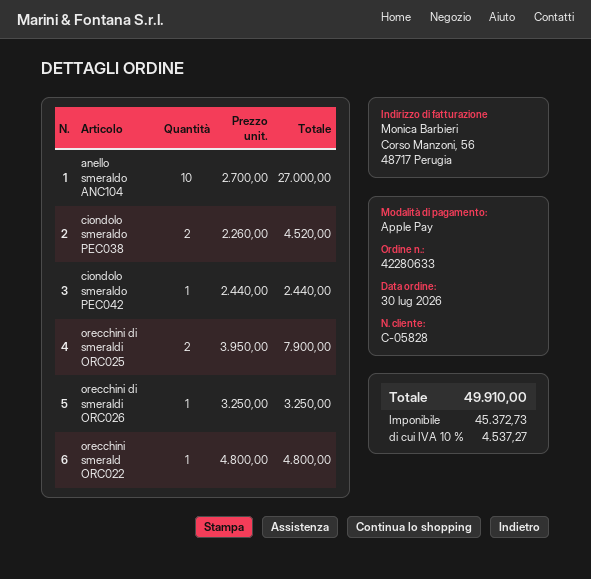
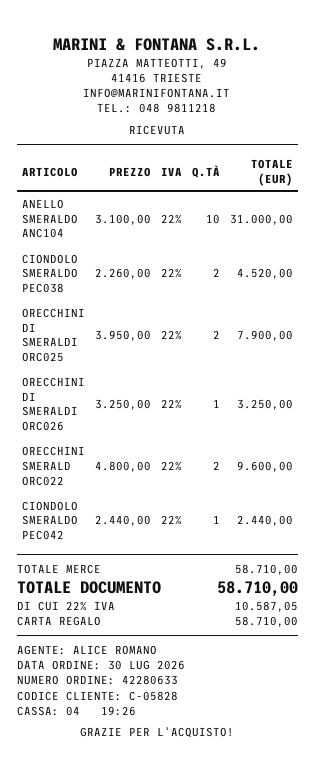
payment method: Apple Pay -> gift card
anello smeraldo ANC104: 10 x 2700.00 = 27000.00 -> 10 x 3100.00 = 31000.00
orecchini smerald ORC022: 1 x 4800.00 = 4800.00 -> 2 x 4800.00 = 9600.00
tax: 10% = 4537.27 -> 22% = 10587.05
total: 49910.00 -> 58710.00

